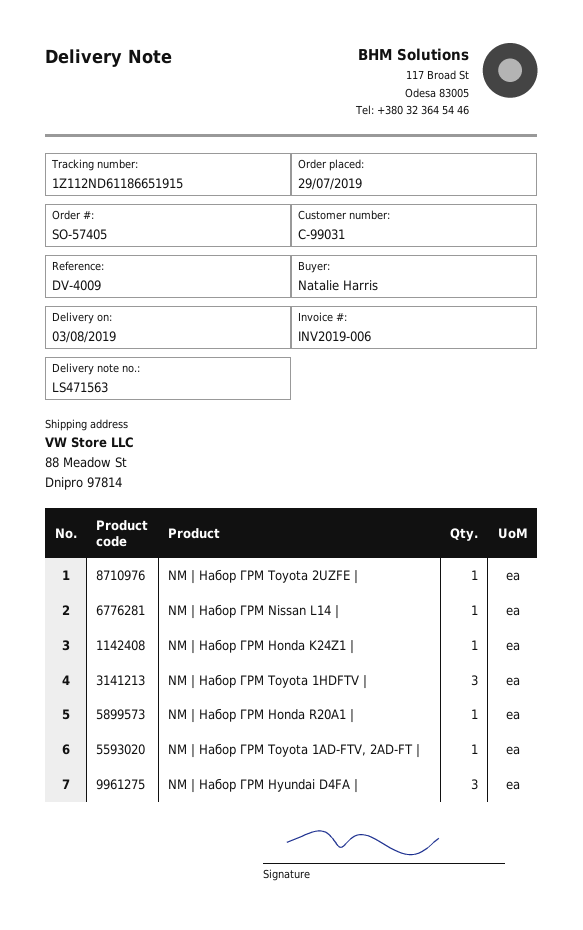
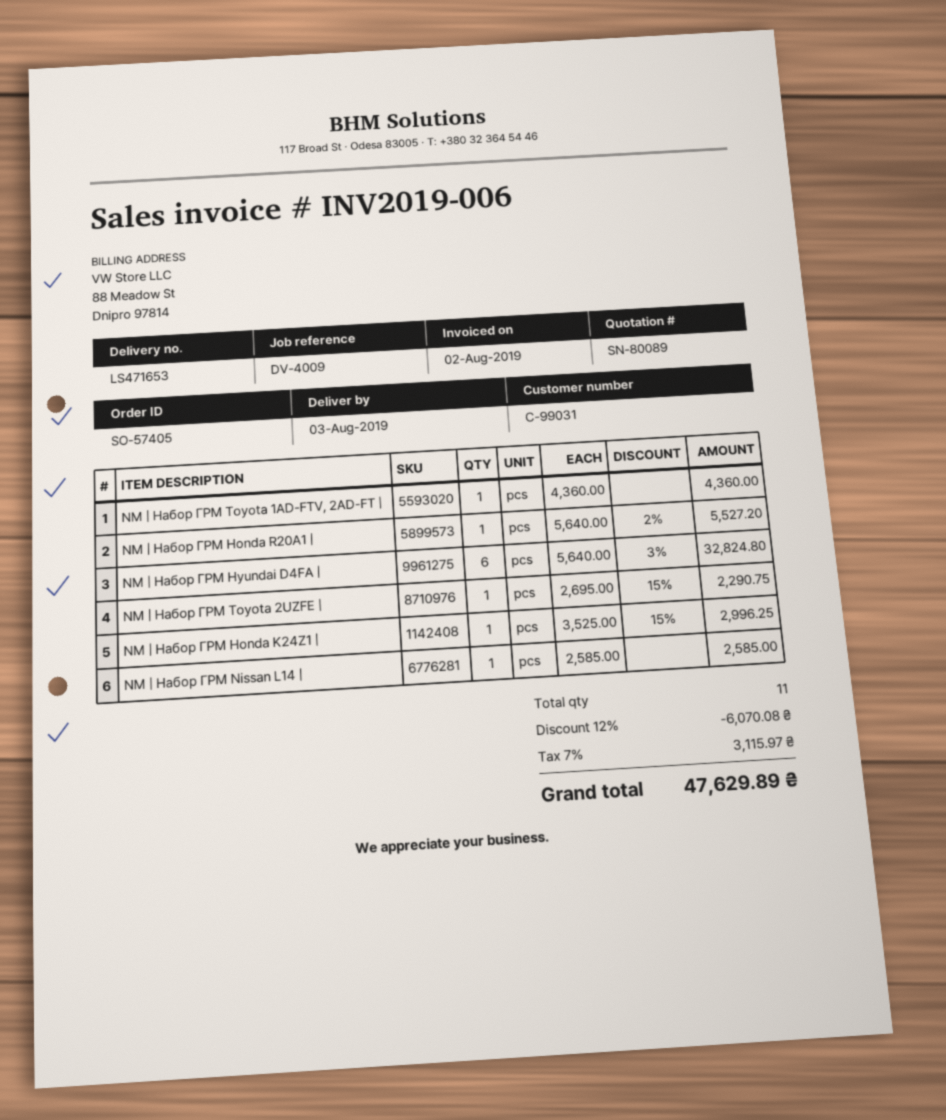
delivery note number: LS471563 -> LS471653
NM | Набор ГРМ Toyota 1HDFTV |: 3 -> none
NM | Набор ГРМ Hyundai D4FA |: 3 -> 6

